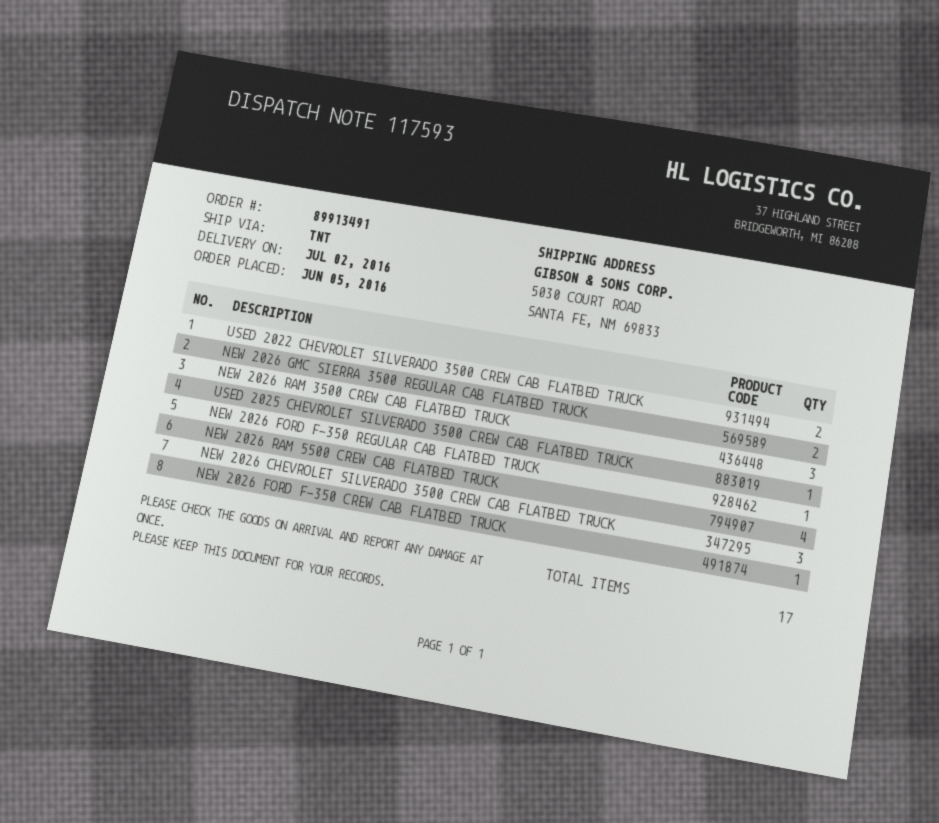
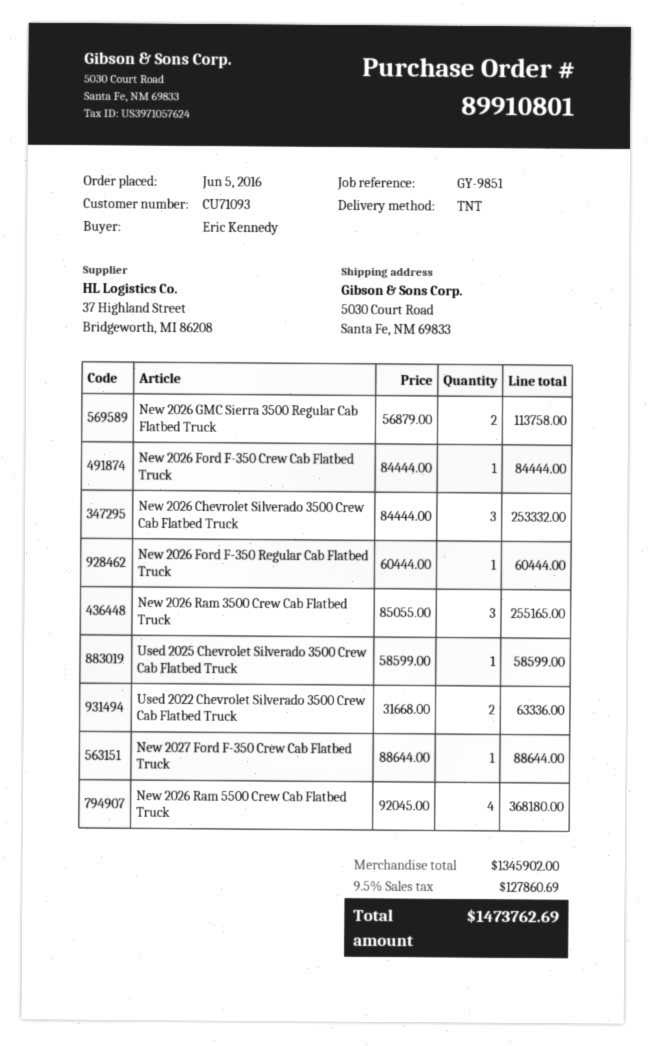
order number: 89913491 -> 89910801
New 2027 Ford F-350 Crew Cab Flatbed Truck: none -> 1

